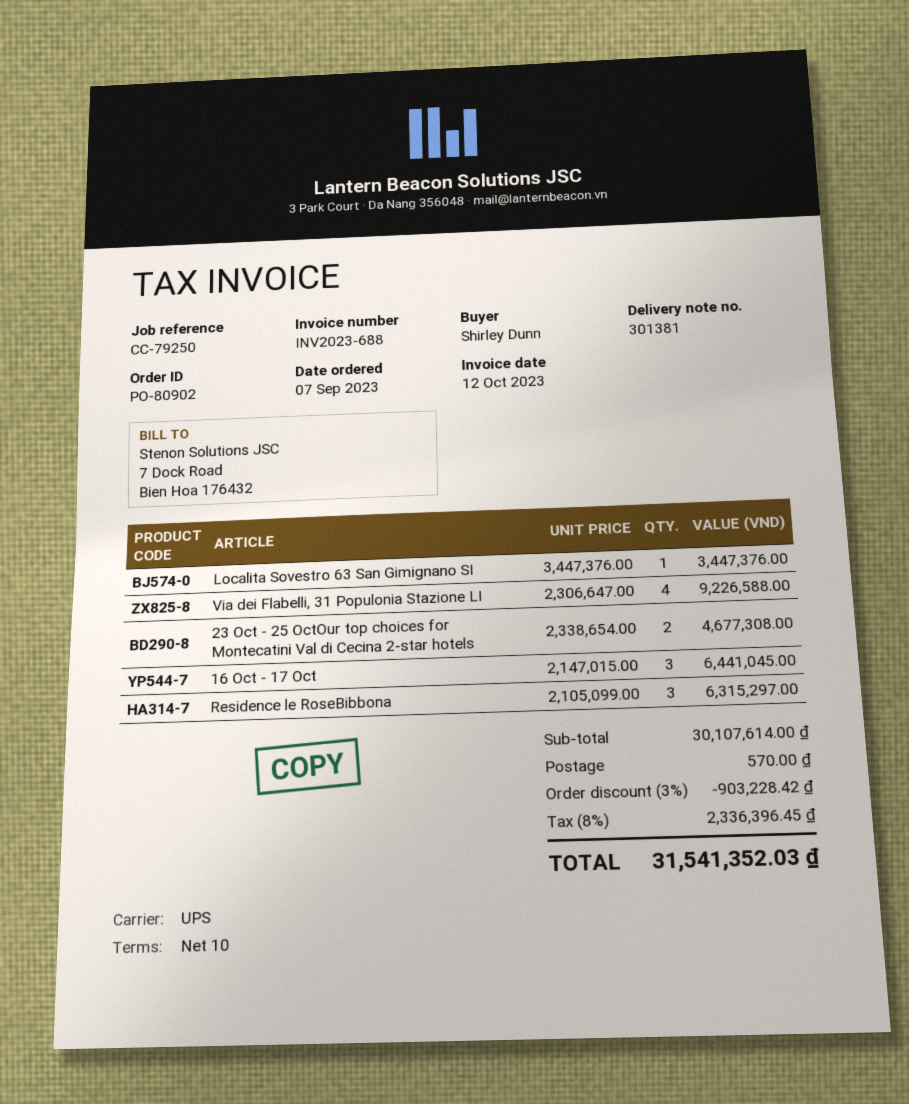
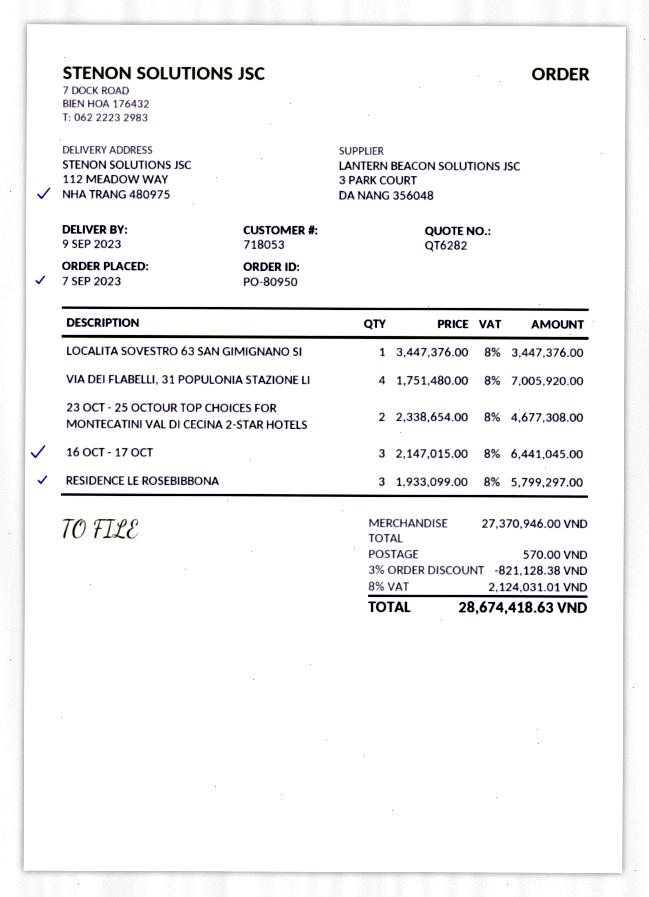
order number: PO-80902 -> PO-80950
Via dei Flabelli, 31 Populonia Stazione LI: 4 x 2306647.00 = 9226588.00 -> 4 x 1751480.00 = 7005920.00
Residence le RoseBibbona: 3 x 2105099.00 = 6315297.00 -> 3 x 1933099.00 = 5799297.00
subtotal: 30107614.00 -> 27370946.00
discount: 3% = 903228.42 -> 3% = 821128.38
tax: 8% = 2336396.45 -> 8% = 2124031.01
total: 31541352.03 -> 28674418.63

